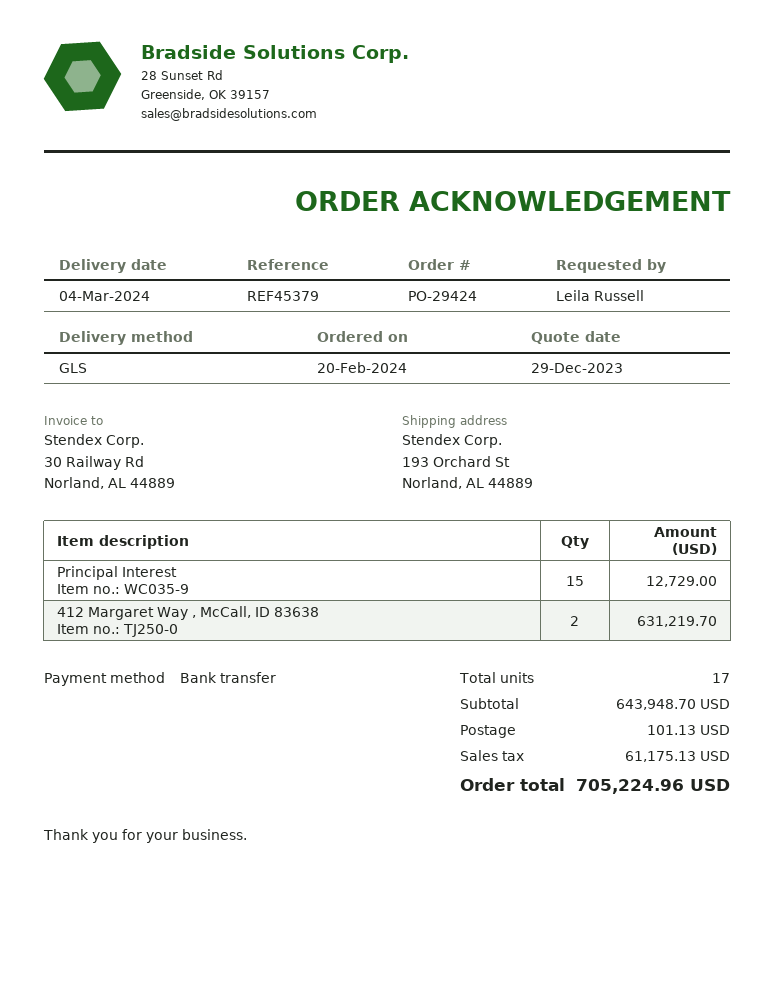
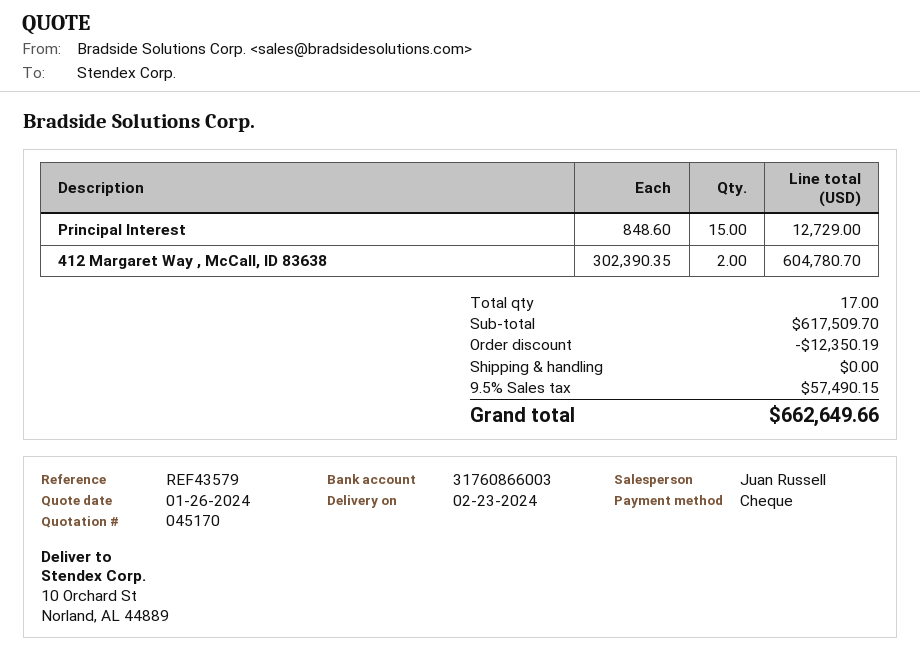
quote date: 2023-12-29 -> 2024-01-26
delivery date: 2024-03-04 -> 2024-02-23
reference: REF45379 -> REF43579
payment method: bank transfer -> cheque
ship to: 193 Orchard St, Norland, AL 44889 -> 10 Orchard St, Norland, AL 44889
412 Margaret Way , McCall, ID 83638: 2 for 631219.70 -> 2 for 604780.70
subtotal: 643948.70 -> 617509.70
discount: none -> 12350.19
shipping: 101.13 -> 0.00
tax: 61175.13 -> 57490.15
total: 705224.96 -> 662649.66

